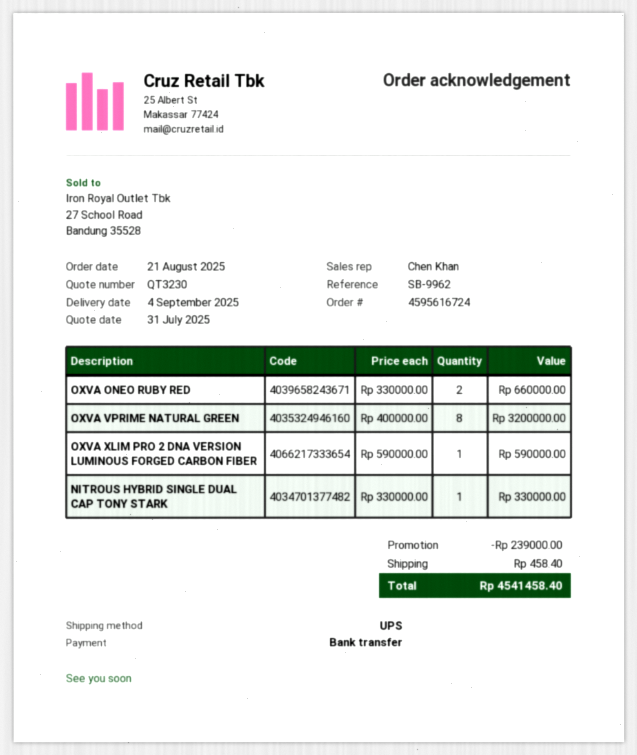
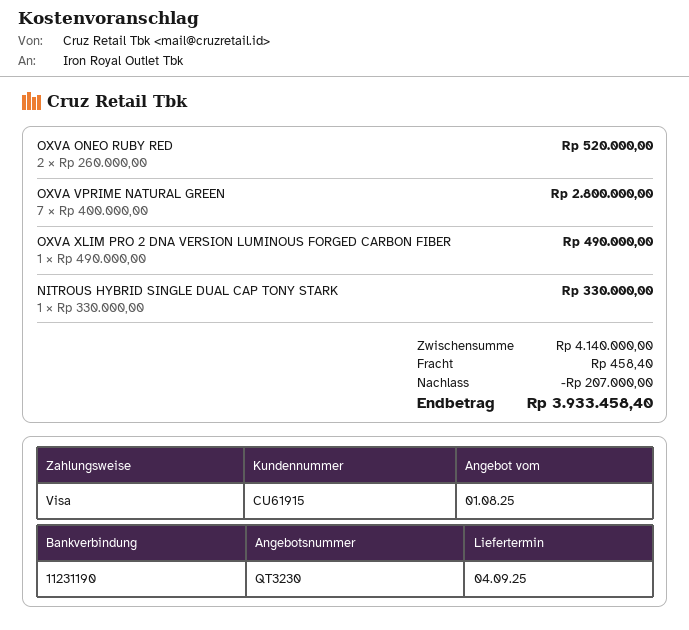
quote date: 2025-07-31 -> 2025-08-01
payment method: bank transfer -> Visa
OXVA ONEO RUBY RED: 2 x 330000.00 = 660000.00 -> 2 x 260000.00 = 520000.00
OXVA VPRIME NATURAL GREEN: 8 x 400000.00 = 3200000.00 -> 7 x 400000.00 = 2800000.00
OXVA XLIM PRO 2 DNA VERSION LUMINOUS FORGED CARBON FIBER: 1 x 590000.00 = 590000.00 -> 1 x 490000.00 = 490000.00
discount: 239000.00 -> 207000.00
total: 4541458.40 -> 3933458.40

